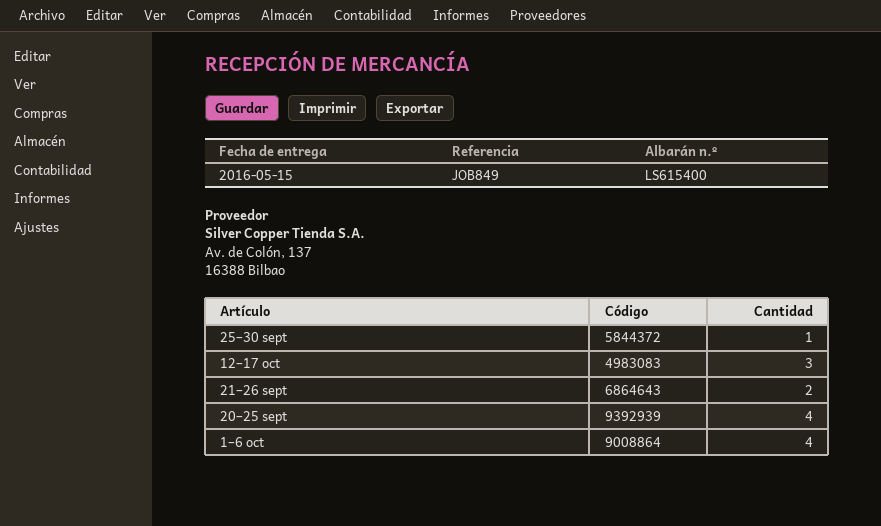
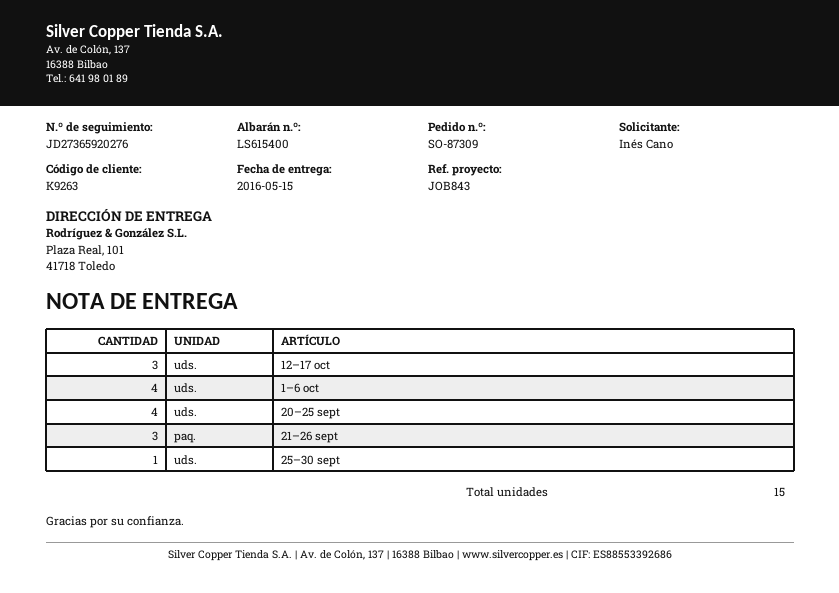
reference: JOB849 -> JOB843
21–26 sept: 2 -> 3

